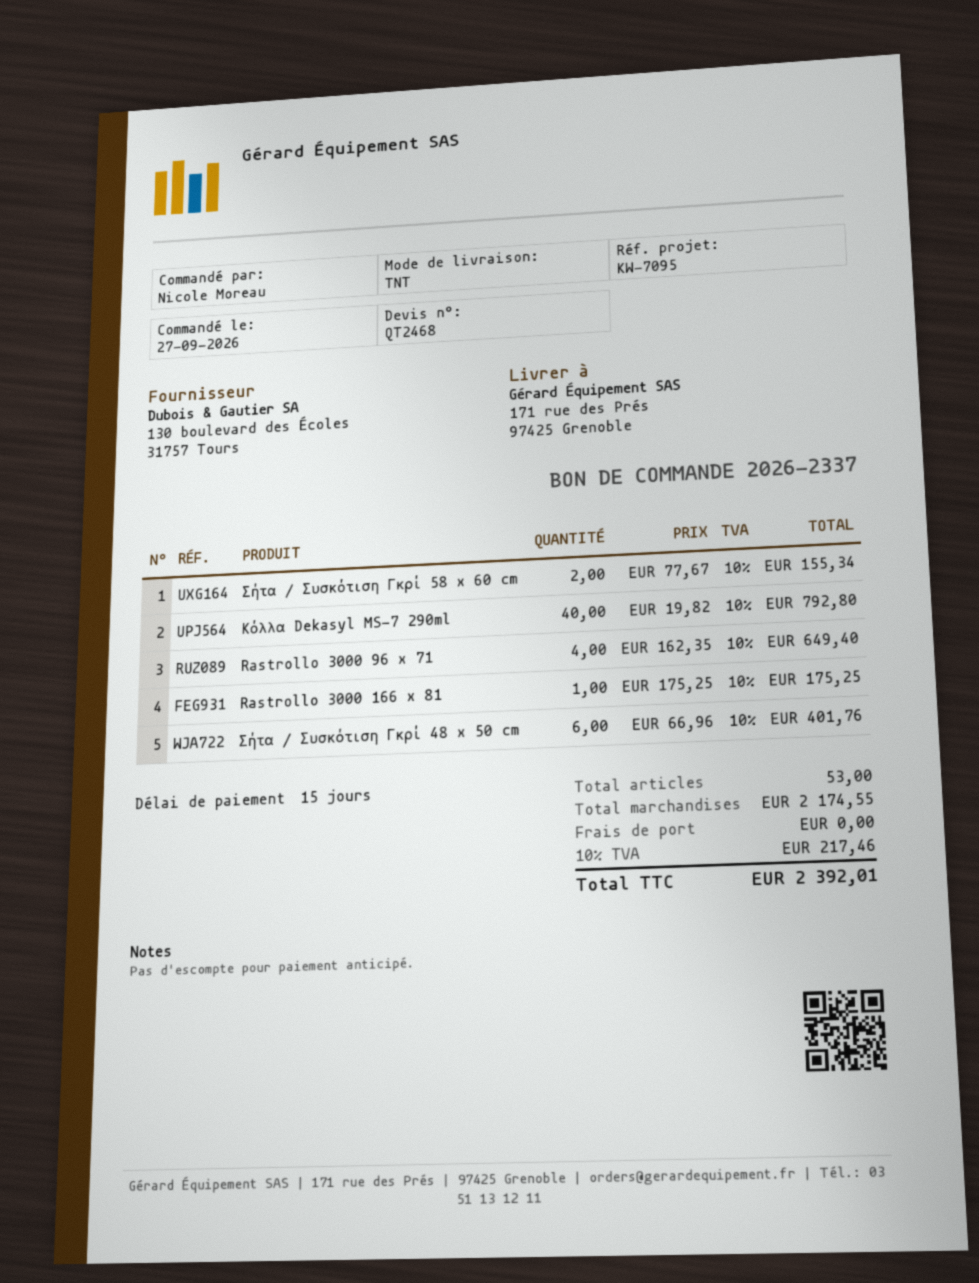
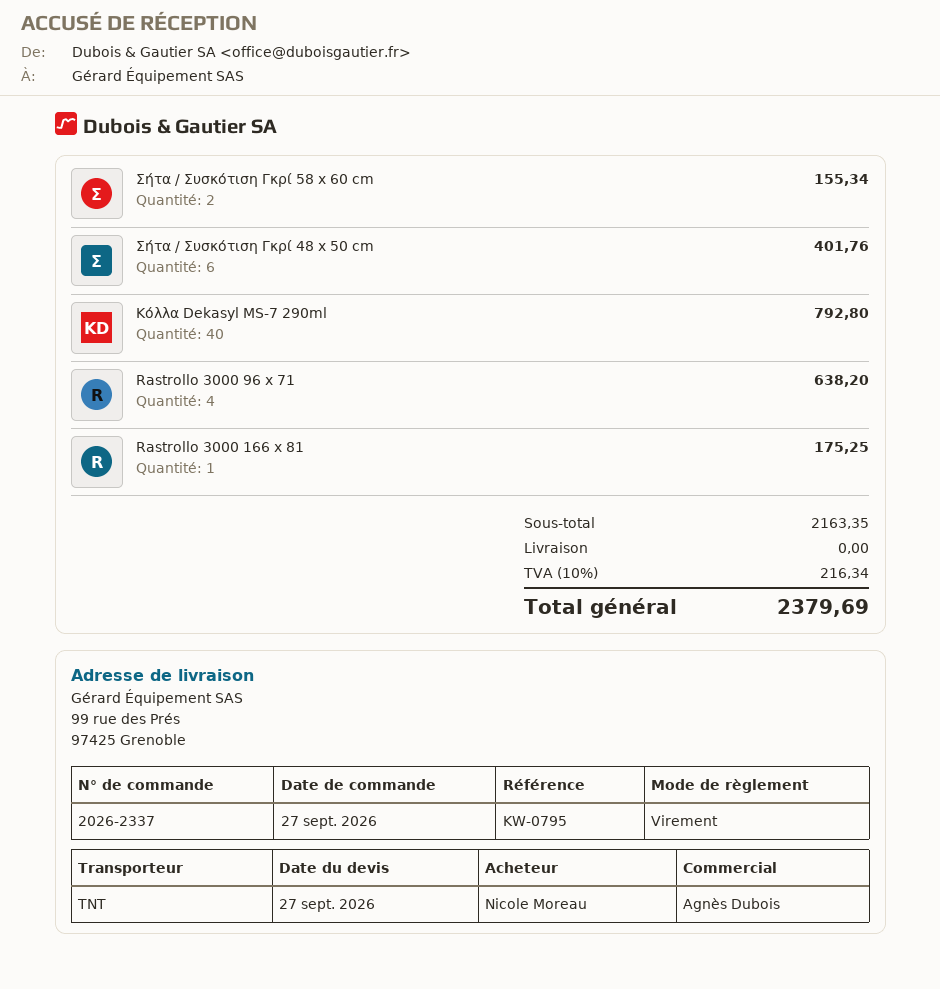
reference: KW-7095 -> KW-0795
ship to: 171 rue des Prés, 97425 Grenoble -> 99 rue des Prés, 97425 Grenoble
Rastrollo 3000 96 x 71: 4 for 649.40 -> 4 for 638.20
subtotal: 2174.55 -> 2163.35
tax: 10% = 217.46 -> 10% = 216.34
total: 2392.01 -> 2379.69

